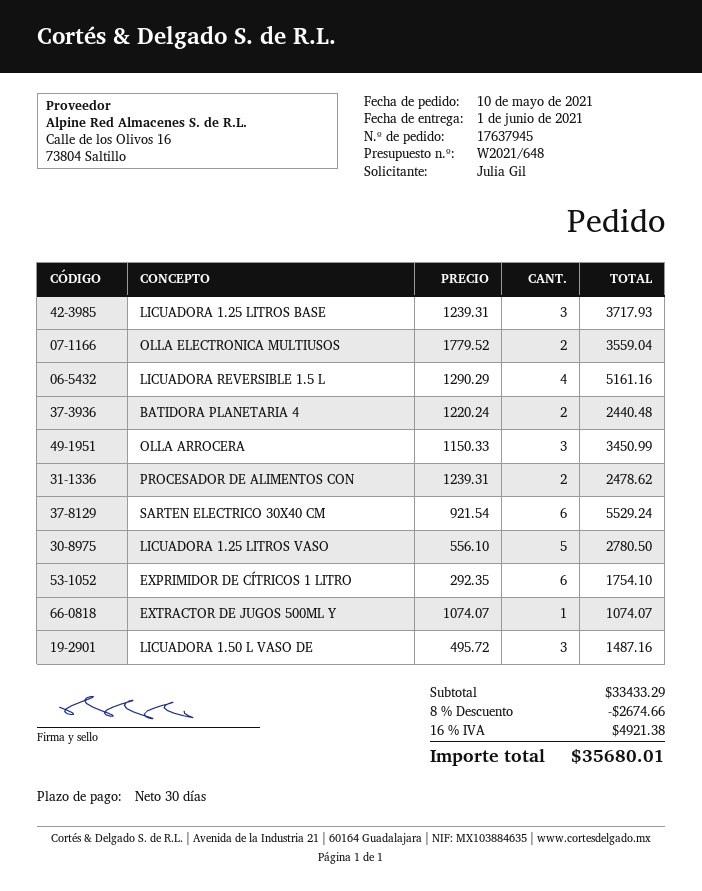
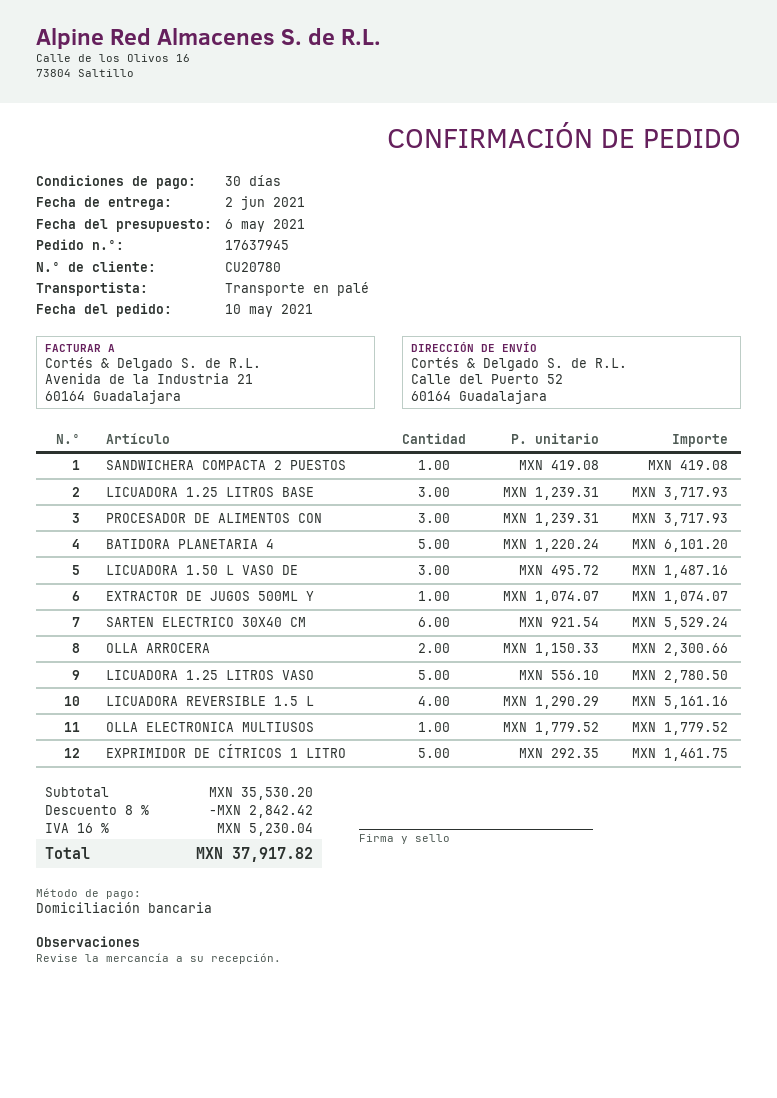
delivery date: 2021-06-01 -> 2021-06-02
OLLA ELECTRONICA MULTIUSOS: 2 x 1779.52 = 3559.04 -> 1 x 1779.52 = 1779.52
BATIDORA PLANETARIA 4: 2 x 1220.24 = 2440.48 -> 5 x 1220.24 = 6101.20
OLLA ARROCERA: 3 x 1150.33 = 3450.99 -> 2 x 1150.33 = 2300.66
PROCESADOR DE ALIMENTOS CON: 2 x 1239.31 = 2478.62 -> 3 x 1239.31 = 3717.93
EXPRIMIDOR DE CÍTRICOS 1 LITRO: 6 x 292.35 = 1754.10 -> 5 x 292.35 = 1461.75
SANDWICHERA COMPACTA 2 PUESTOS: none -> 1 x 419.08 = 419.08
subtotal: 33433.29 -> 35530.20
discount: 8% = 2674.66 -> 8% = 2842.42
tax: 16% = 4921.38 -> 16% = 5230.04
total: 35680.01 -> 37917.82

